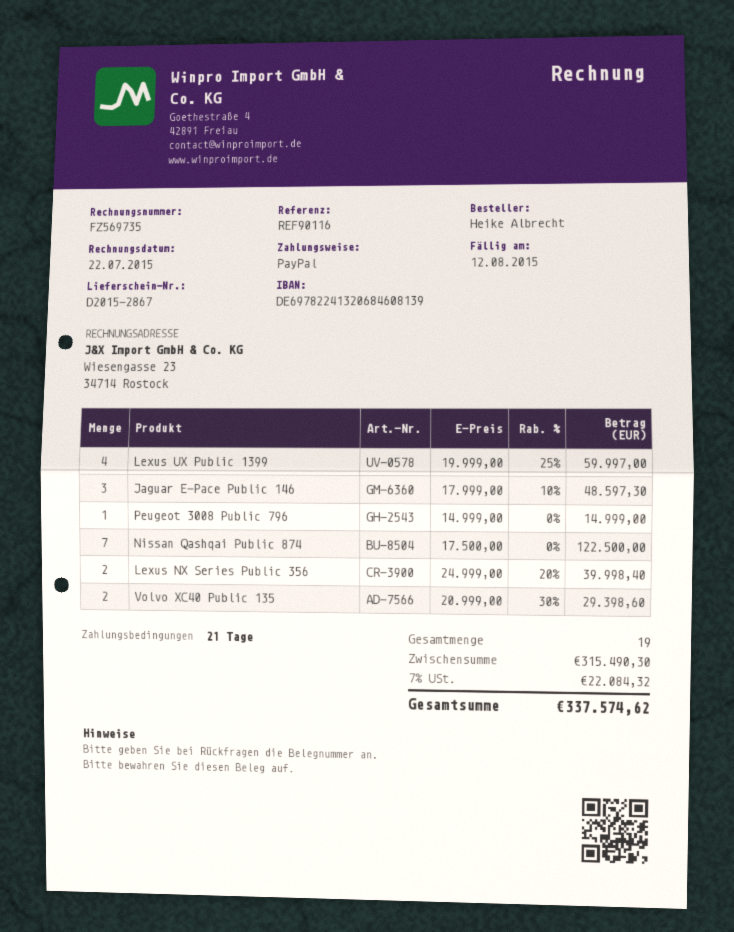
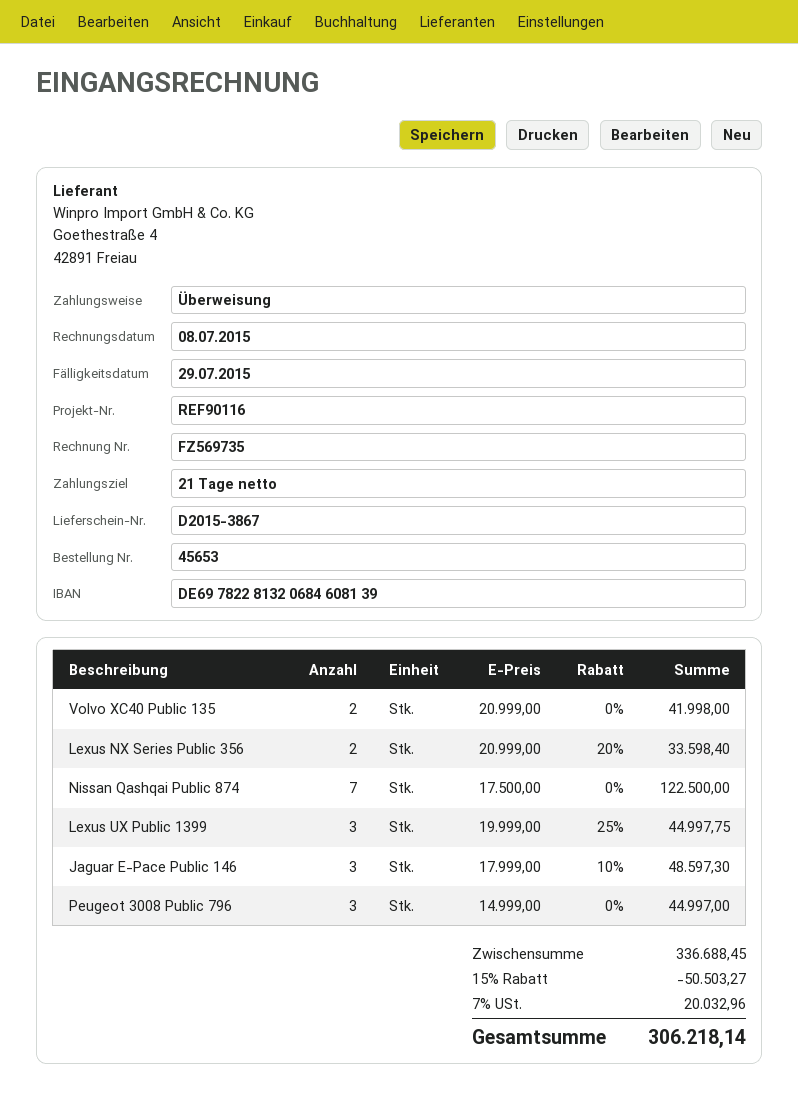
delivery note number: D2015-2867 -> D2015-3867
invoice date: 2015-07-22 -> 2015-07-08
due date: 2015-08-12 -> 2015-07-29
payment method: PayPal -> bank transfer
bank account: DE69782241320684608139 -> DE69782281320684608139
Lexus UX Public 1399: 4 x 19999.00 - 25% = 59997.00 -> 3 x 19999.00 - 25% = 44997.75
Peugeot 3008 Public 796: 1 x 14999.00 = 14999.00 -> 3 x 14999.00 = 44997.00
Lexus NX Series Public 356: 2 x 24999.00 - 20% = 39998.40 -> 2 x 20999.00 - 20% = 33598.40
Volvo XC40 Public 135: 2 x 20999.00 - 30% = 29398.60 -> 2 x 20999.00 = 41998.00
subtotal: 315490.30 -> 336688.45
discount: none -> 15% = 50503.27
tax: 7% = 22084.32 -> 7% = 20032.96
total: 337574.62 -> 306218.14

